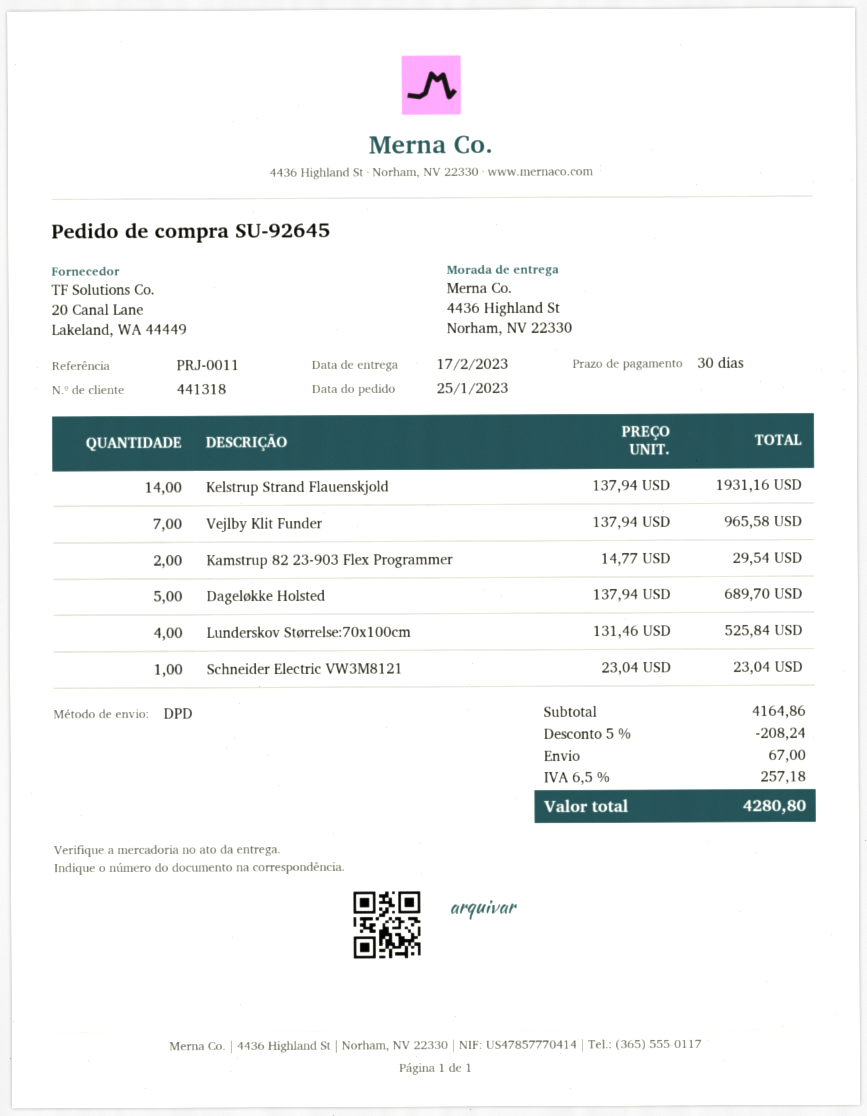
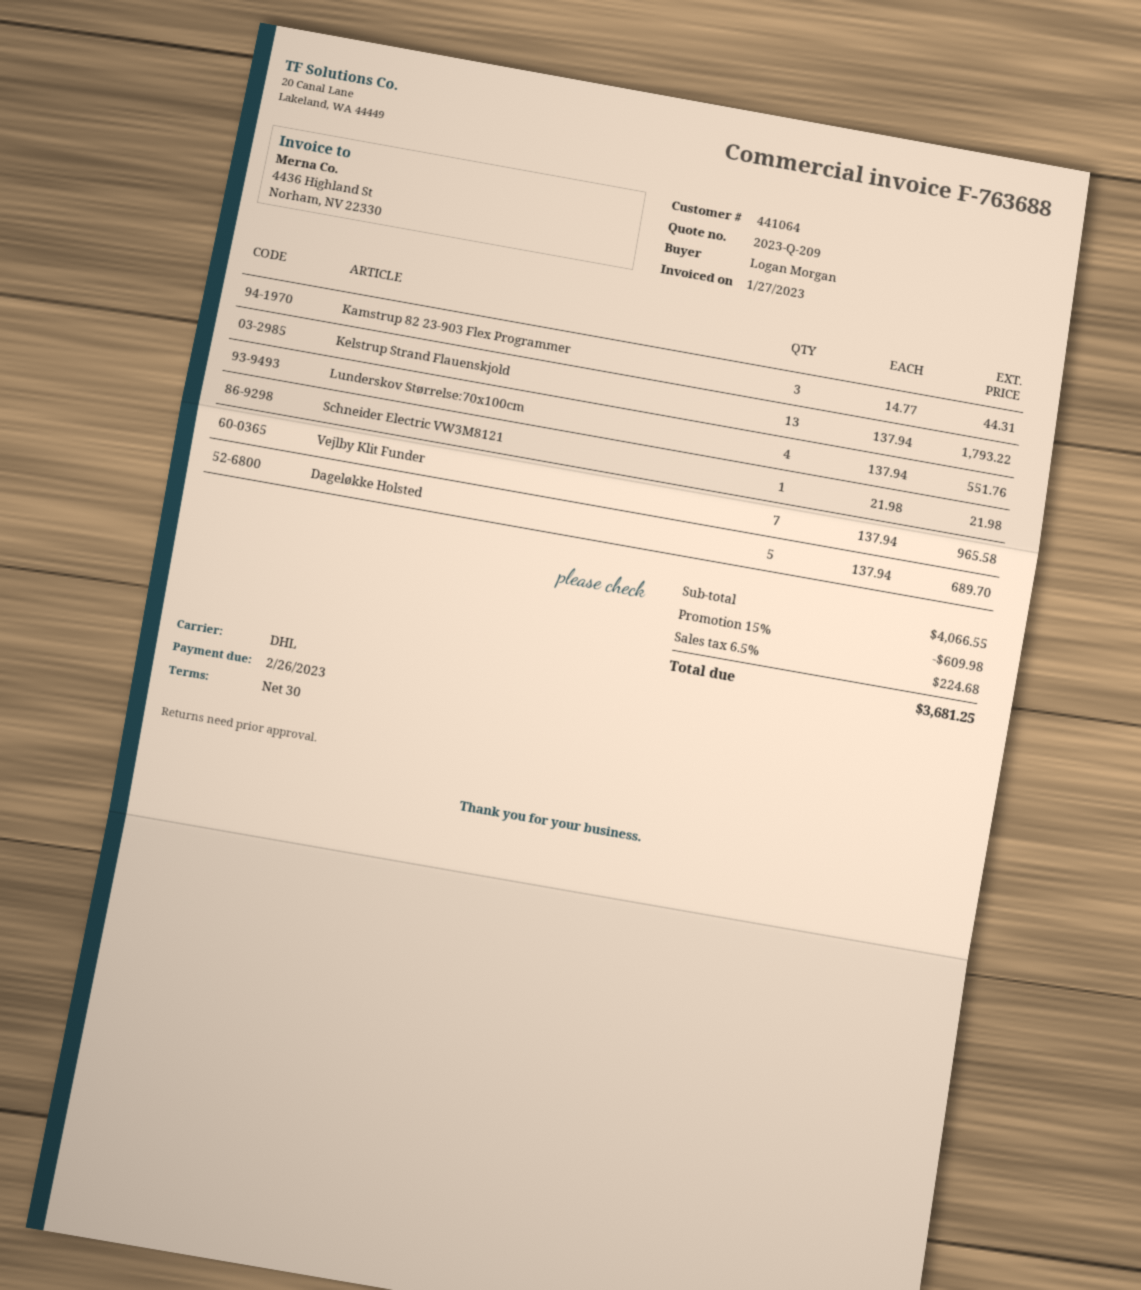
customer number: 441318 -> 441064
shipping method: DPD -> DHL
Kelstrup Strand Flauenskjold: 14 x 137.94 = 1931.16 -> 13 x 137.94 = 1793.22
Kamstrup 82 23-903 Flex Programmer: 2 x 14.77 = 29.54 -> 3 x 14.77 = 44.31
Lunderskov Størrelse:70x100cm: 4 x 131.46 = 525.84 -> 4 x 137.94 = 551.76
Schneider Electric VW3M8121: 1 x 23.04 = 23.04 -> 1 x 21.98 = 21.98
subtotal: 4164.86 -> 4066.55
discount: 5% = 208.24 -> 15% = 609.98
shipping: 67.00 -> none
tax: 6.5% = 257.18 -> 6.5% = 224.68
total: 4280.80 -> 3681.25

